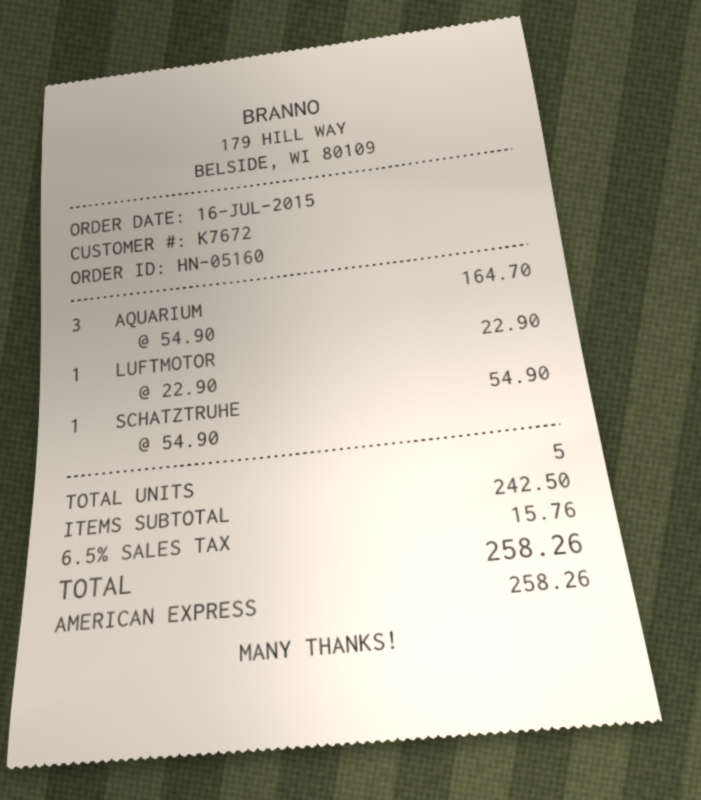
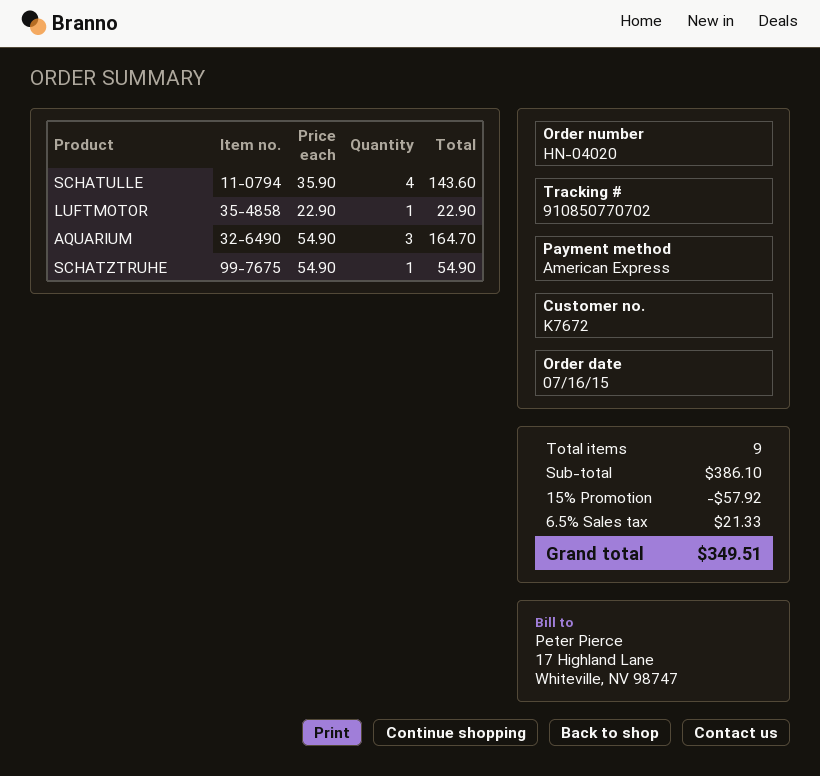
order number: HN-05160 -> HN-04020
SCHATULLE: none -> 4 x 35.90 = 143.60
total quantity: 5 -> 9
subtotal: 242.50 -> 386.10
discount: none -> 15% = 57.92
tax: 6.5% = 15.76 -> 6.5% = 21.33
total: 258.26 -> 349.51

